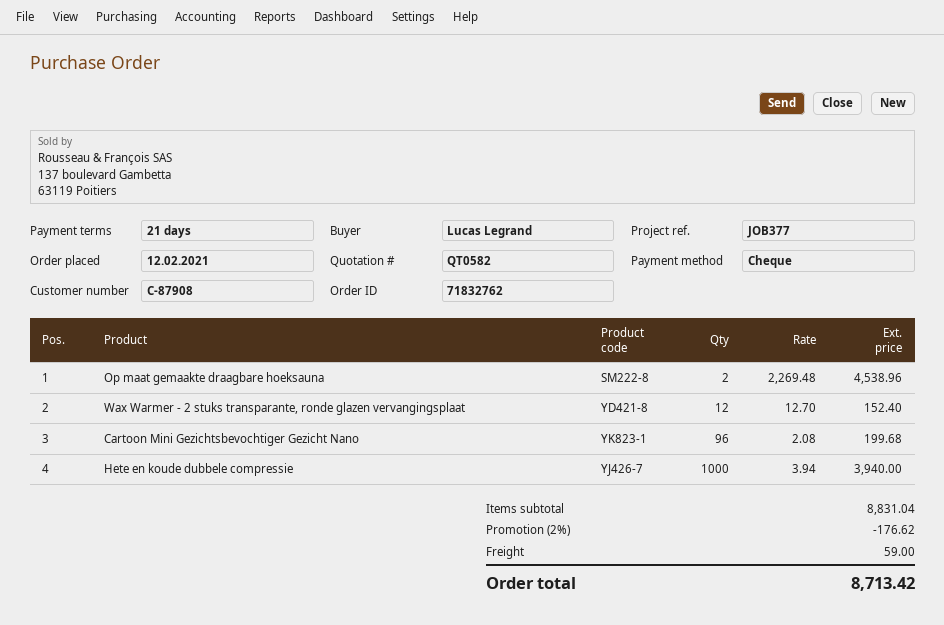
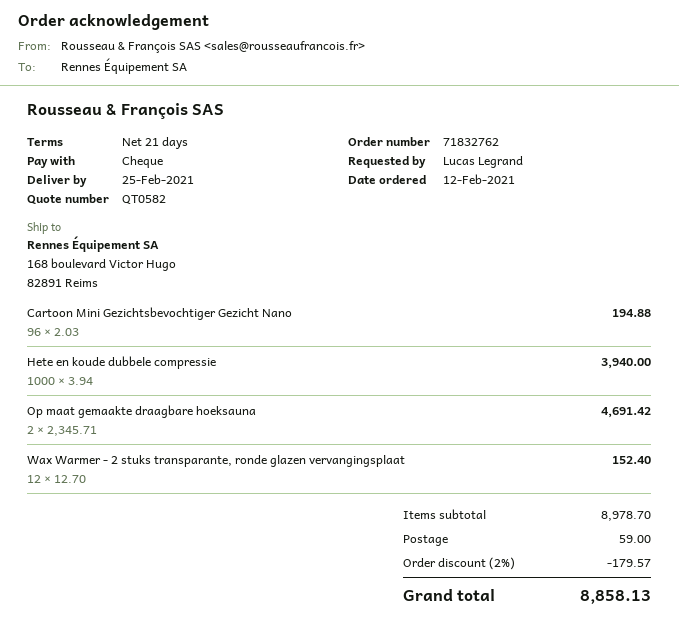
Op maat gemaakte draagbare hoeksauna: 2 x 2269.48 = 4538.96 -> 2 x 2345.71 = 4691.42
Cartoon Mini Gezichtsbevochtiger Gezicht Nano: 96 x 2.08 = 199.68 -> 96 x 2.03 = 194.88
subtotal: 8831.04 -> 8978.70
discount: 2% = 176.62 -> 2% = 179.57
total: 8713.42 -> 8858.13

